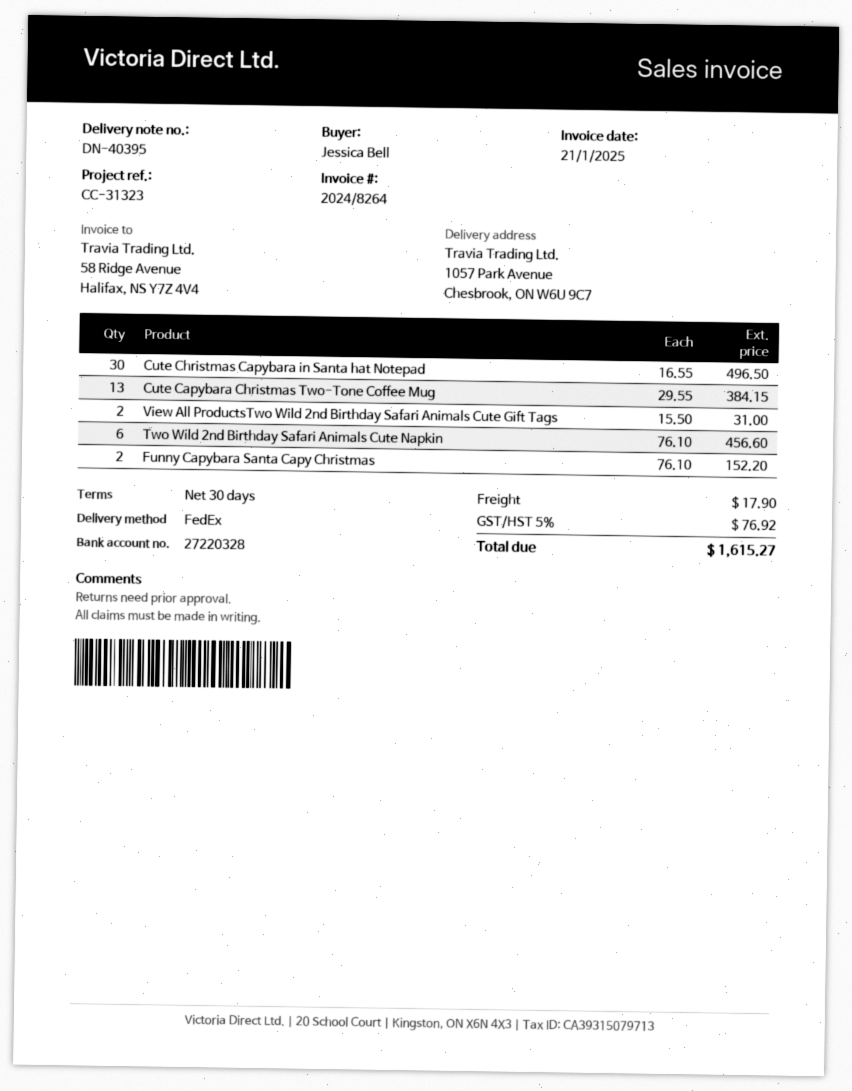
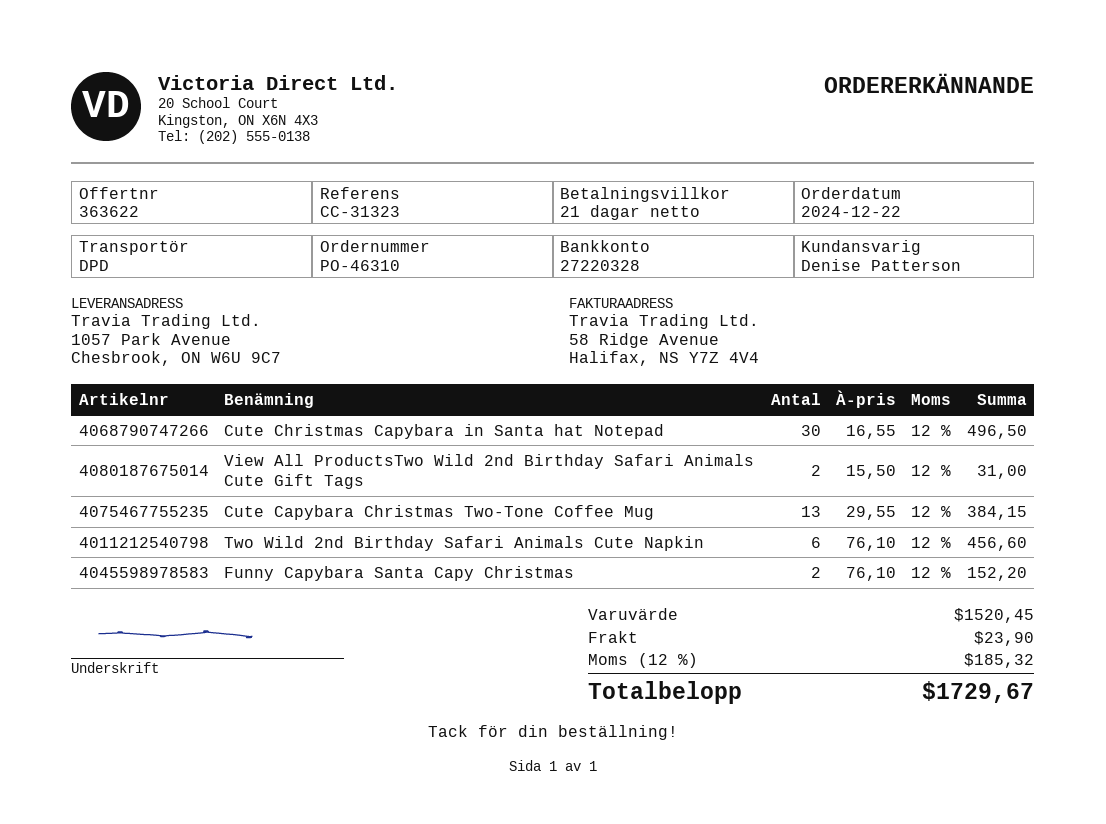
payment terms: 30 days -> 21 days
shipping method: FedEx -> DPD
shipping: 17.90 -> 23.90
tax: 5% = 76.92 -> 12% = 185.32
total: 1615.27 -> 1729.67

